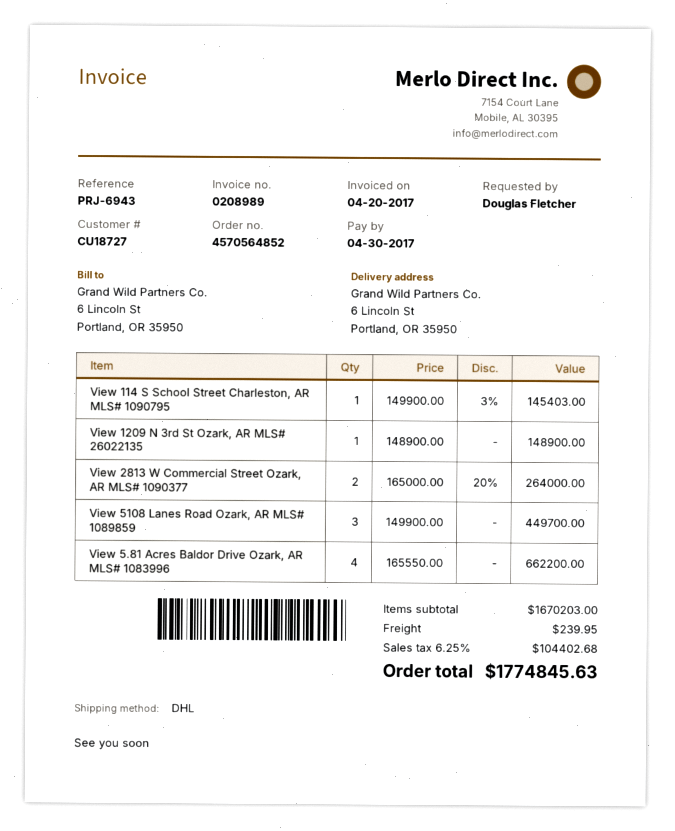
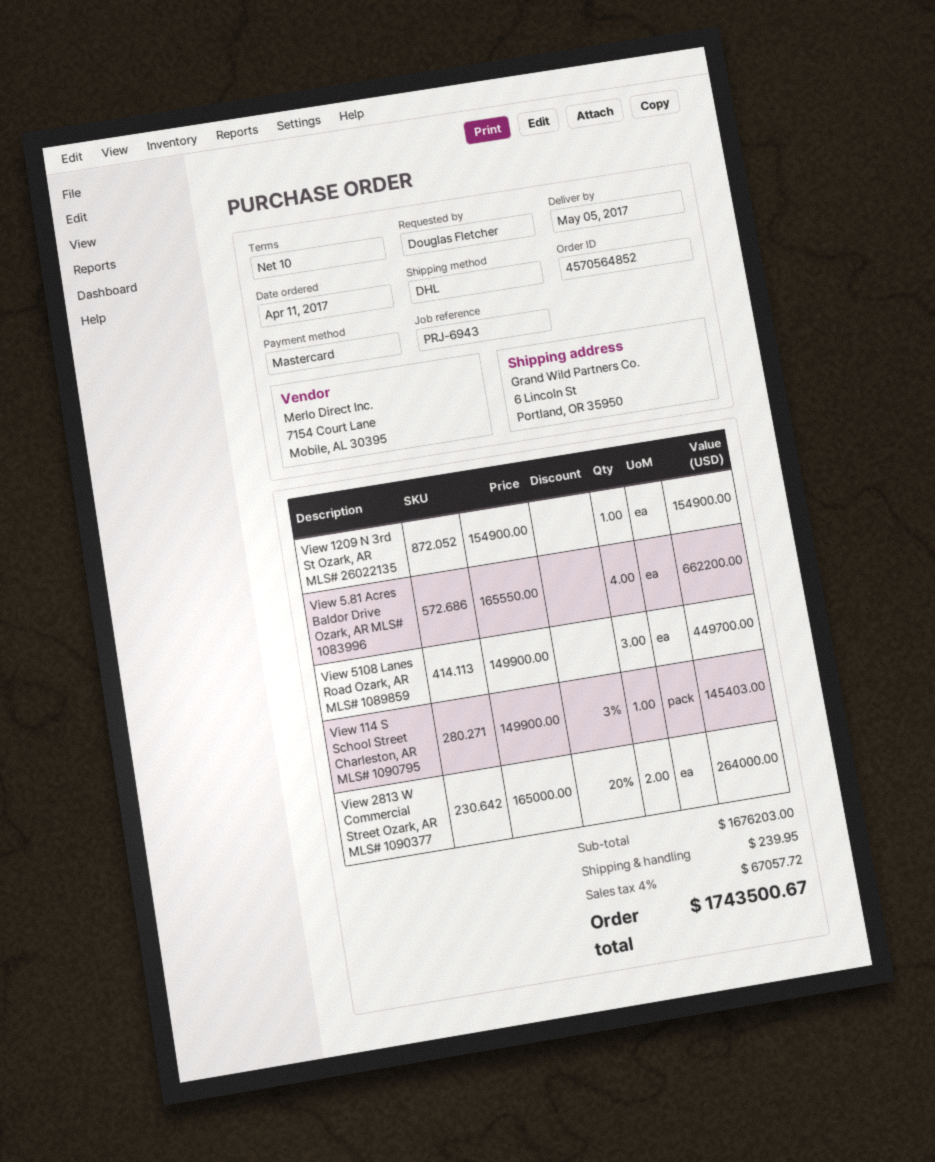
View 1209 N 3rd St Ozark, AR MLS# 26022135: 1 x 148900.00 = 148900.00 -> 1 x 154900.00 = 154900.00
subtotal: 1670203.00 -> 1676203.00
tax: 6.25% = 104402.68 -> 4% = 67057.72
total: 1774845.63 -> 1743500.67

